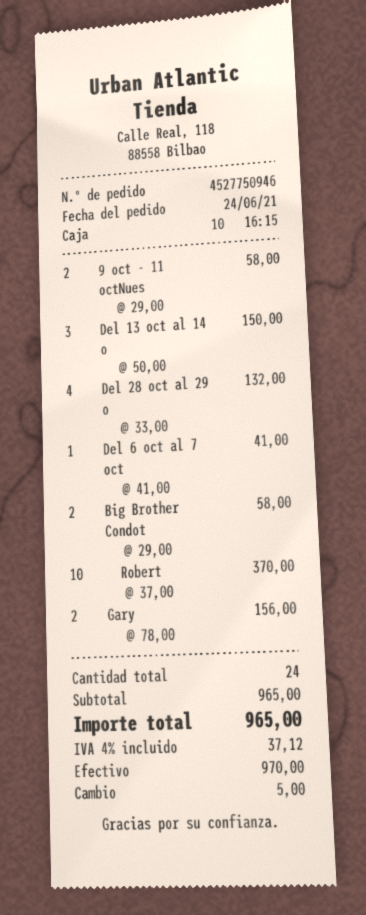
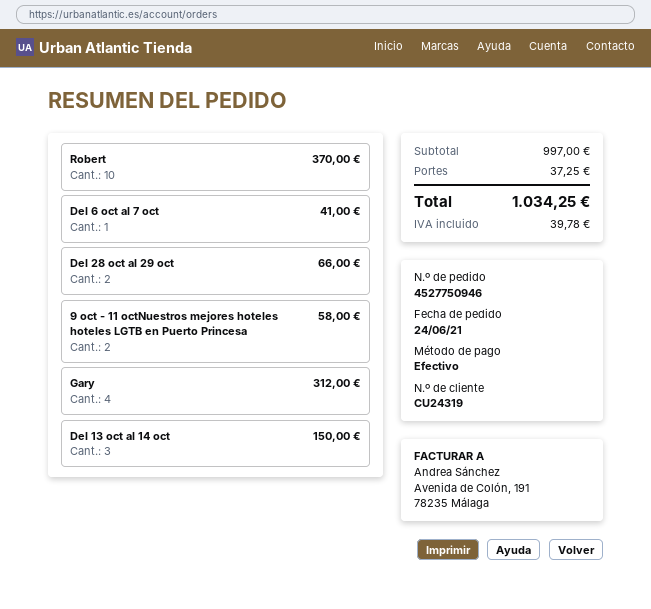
Del 28 oct al 29 o: 4 for 132.00 -> 2 for 66.00
Big Brother Condot: 2 for 58.00 -> none
Gary: 2 for 156.00 -> 4 for 312.00
subtotal: 965.00 -> 997.00
shipping: none -> 37.25
tax: 37.12 -> 39.78
total: 965.00 -> 1034.25

